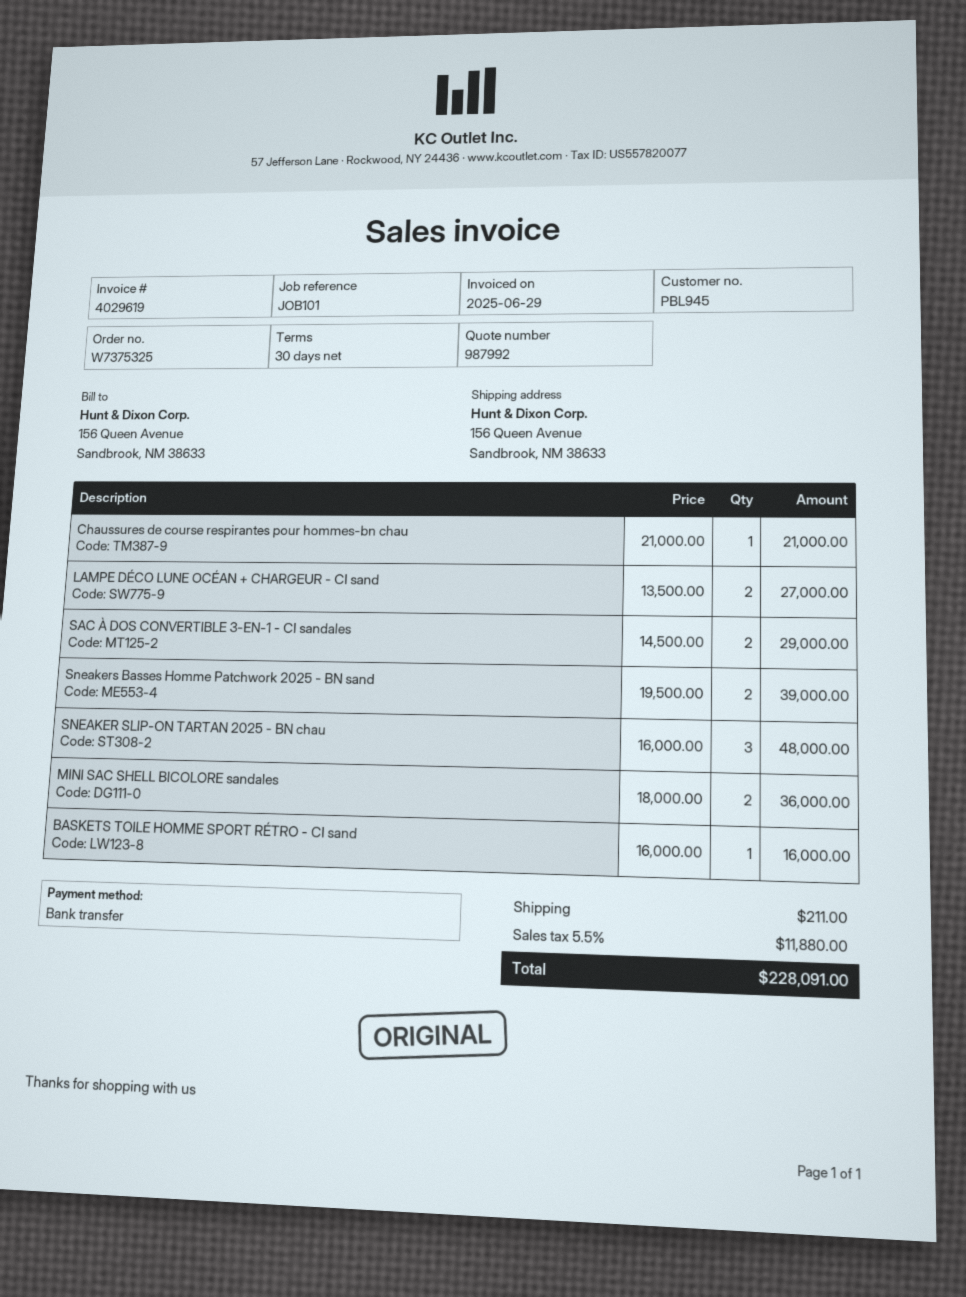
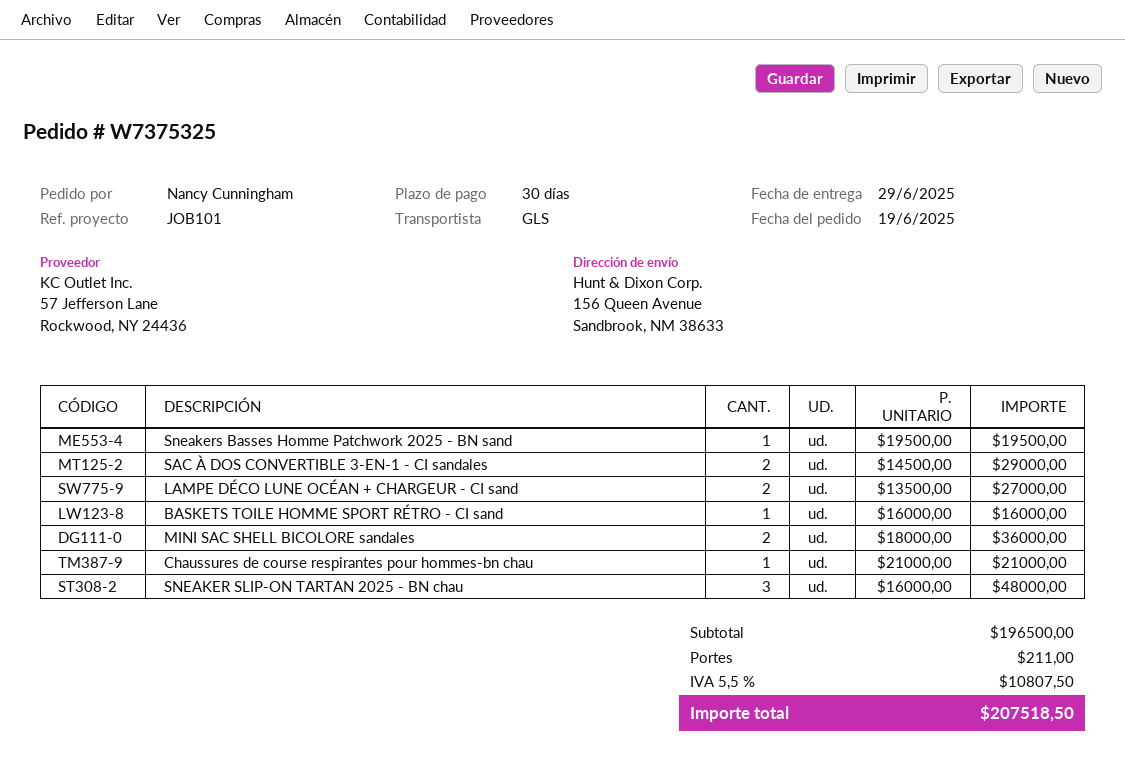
Sneakers Basses Homme Patchwork 2025 - BN sand: 2 x 19500.00 = 39000.00 -> 1 x 19500.00 = 19500.00
tax: 5.5% = 11880.00 -> 5.5% = 10807.50
total: 228091.00 -> 207518.50

